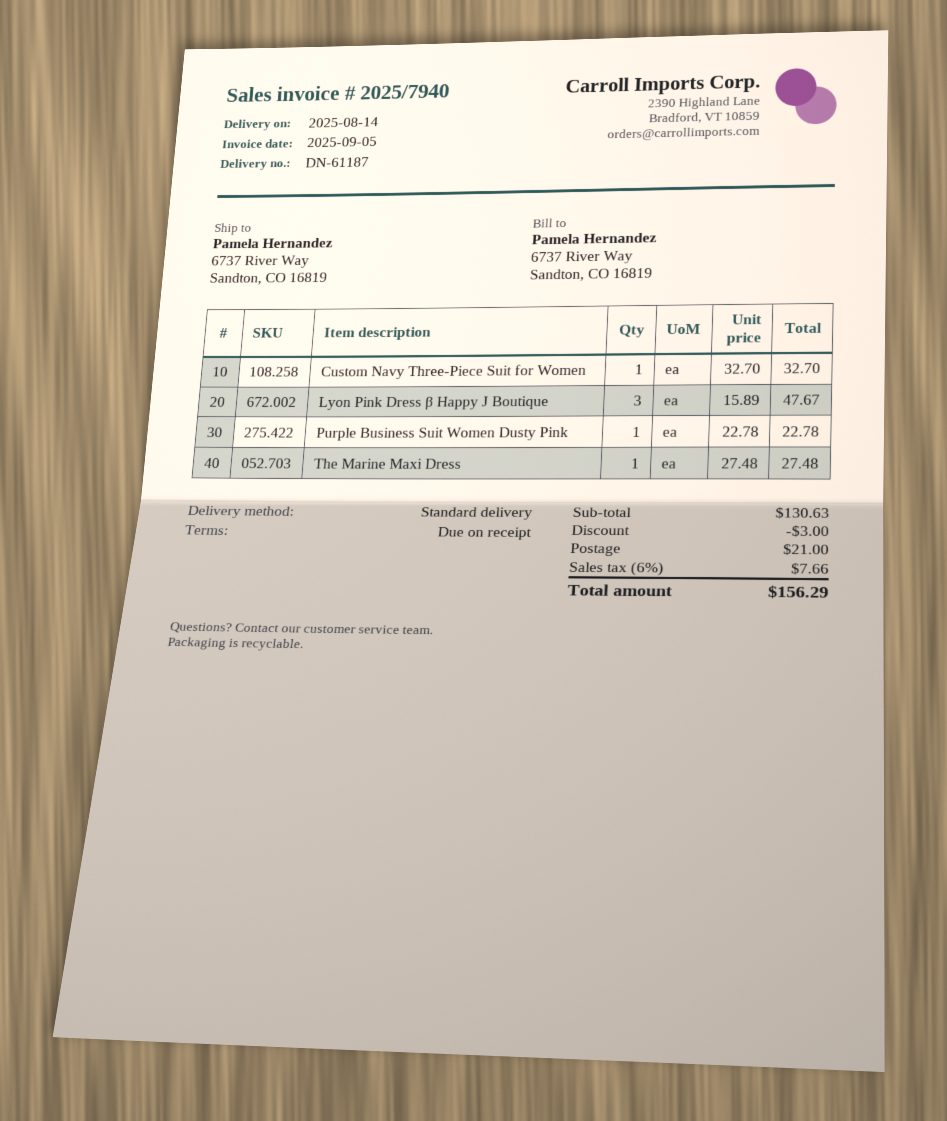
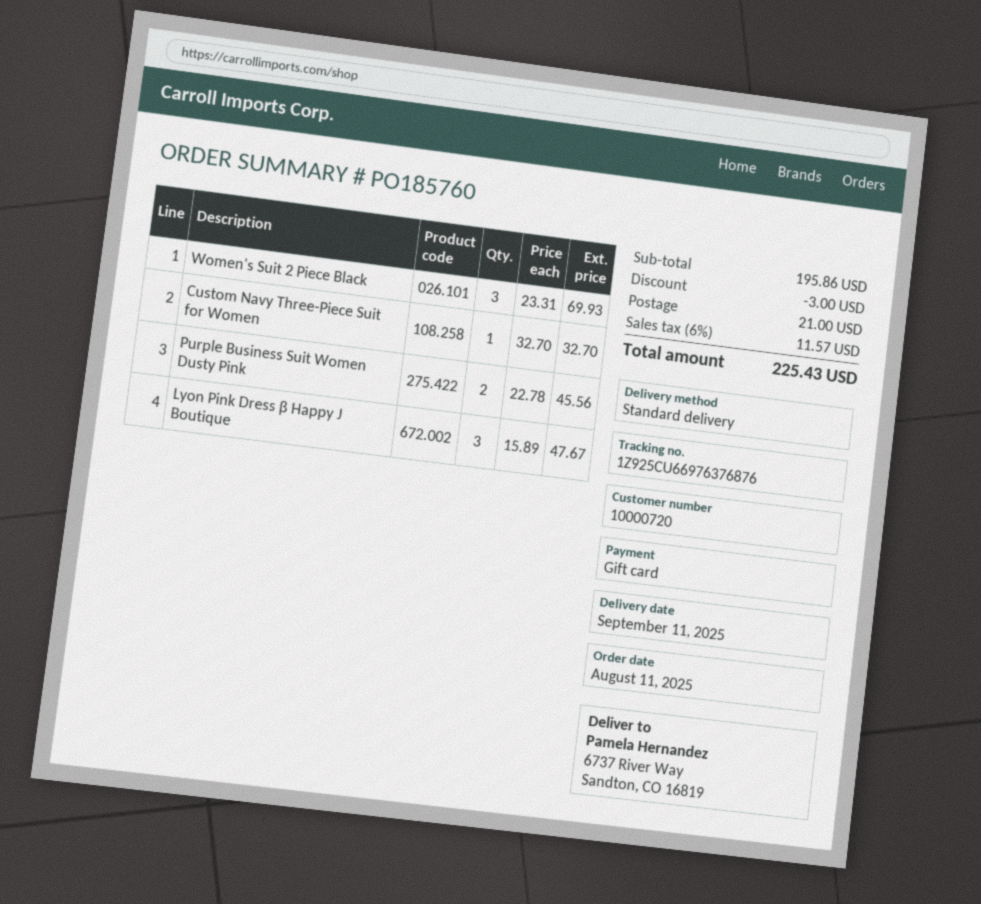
delivery date: 2025-08-14 -> 2025-09-11
Purple Business Suit Women Dusty Pink: 1 x 22.78 = 22.78 -> 2 x 22.78 = 45.56
The Marine Maxi Dress: 1 x 27.48 = 27.48 -> none
Women's Suit 2 Piece Black: none -> 3 x 23.31 = 69.93
subtotal: 130.63 -> 195.86
tax: 6% = 7.66 -> 6% = 11.57
total: 156.29 -> 225.43

